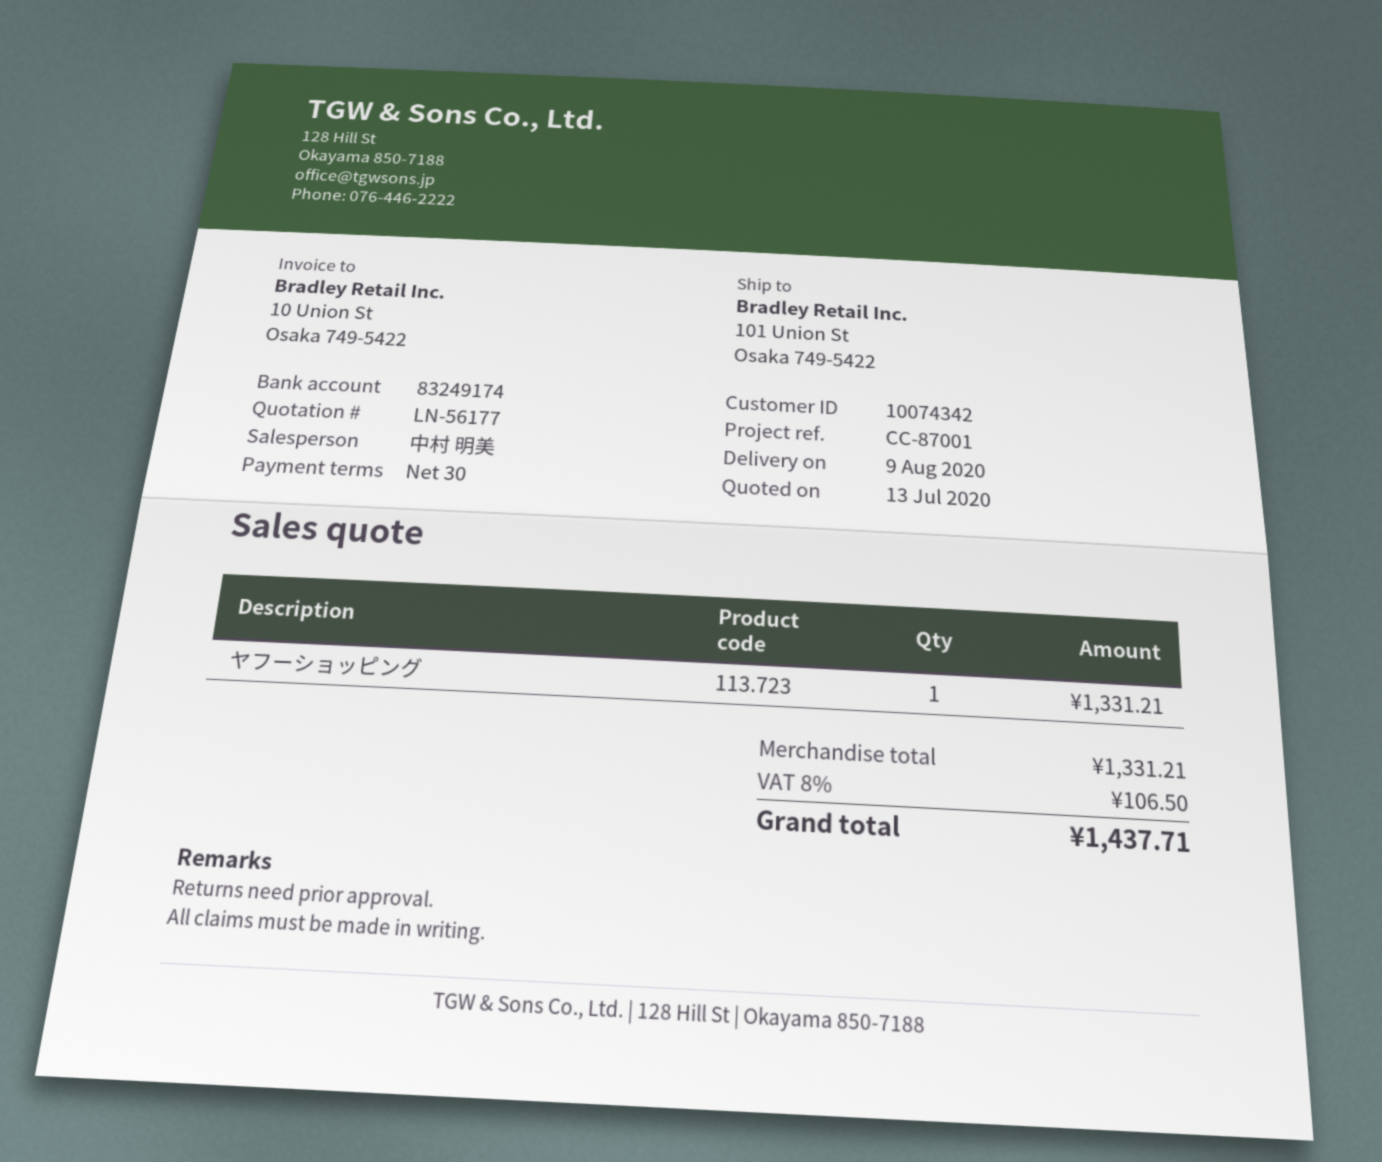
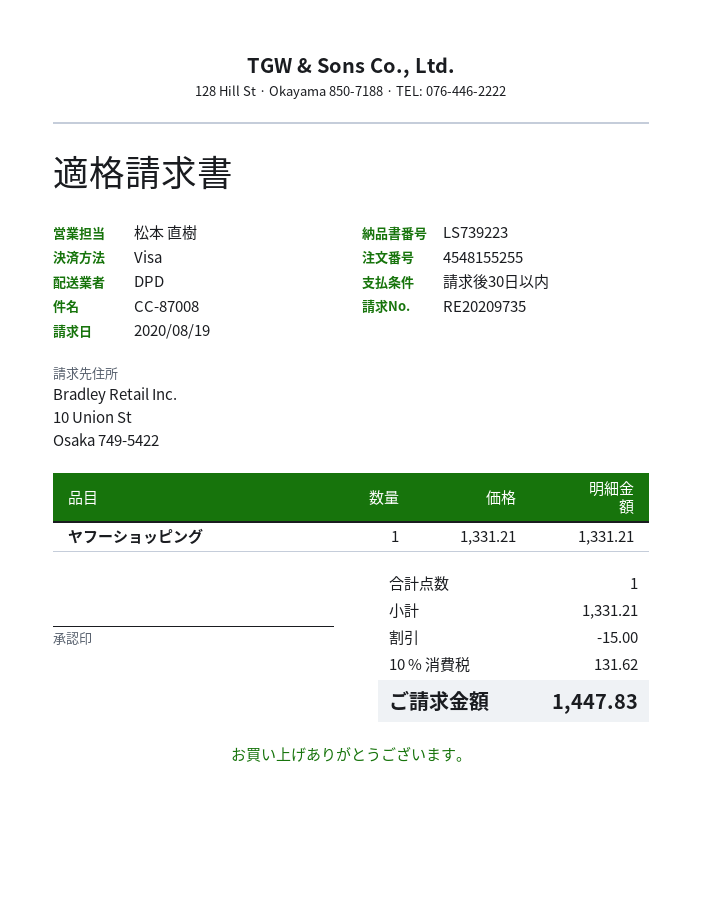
reference: CC-87001 -> CC-87008
sales rep: 中村 明美 -> 松本 直樹
discount: none -> 15.00
tax: 8% = 106.50 -> 10% = 131.62
total: 1437.71 -> 1447.83

